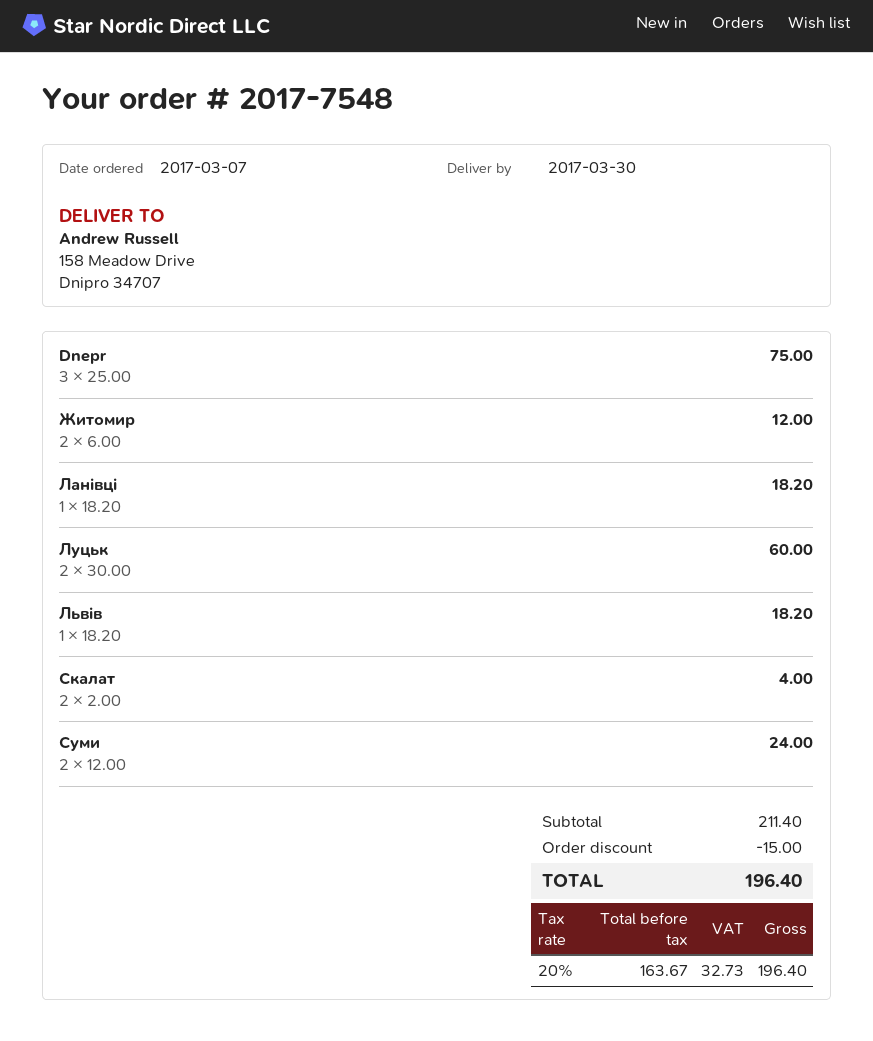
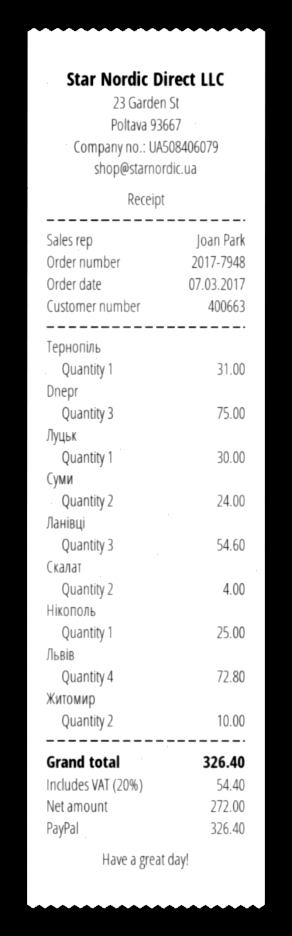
order number: 2017-7548 -> 2017-7948
Житомир: 2 for 12.00 -> 2 for 10.00
Ланівці: 1 for 18.20 -> 3 for 54.60
Луцьк: 2 for 60.00 -> 1 for 30.00
Львів: 1 for 18.20 -> 4 for 72.80
Тернопіль: none -> 1 for 31.00
Нікополь: none -> 1 for 25.00
discount: 15.00 -> none
net: 163.67 -> 272.00
tax: 20% = 32.73 -> 20% = 54.40
total: 196.40 -> 326.40

